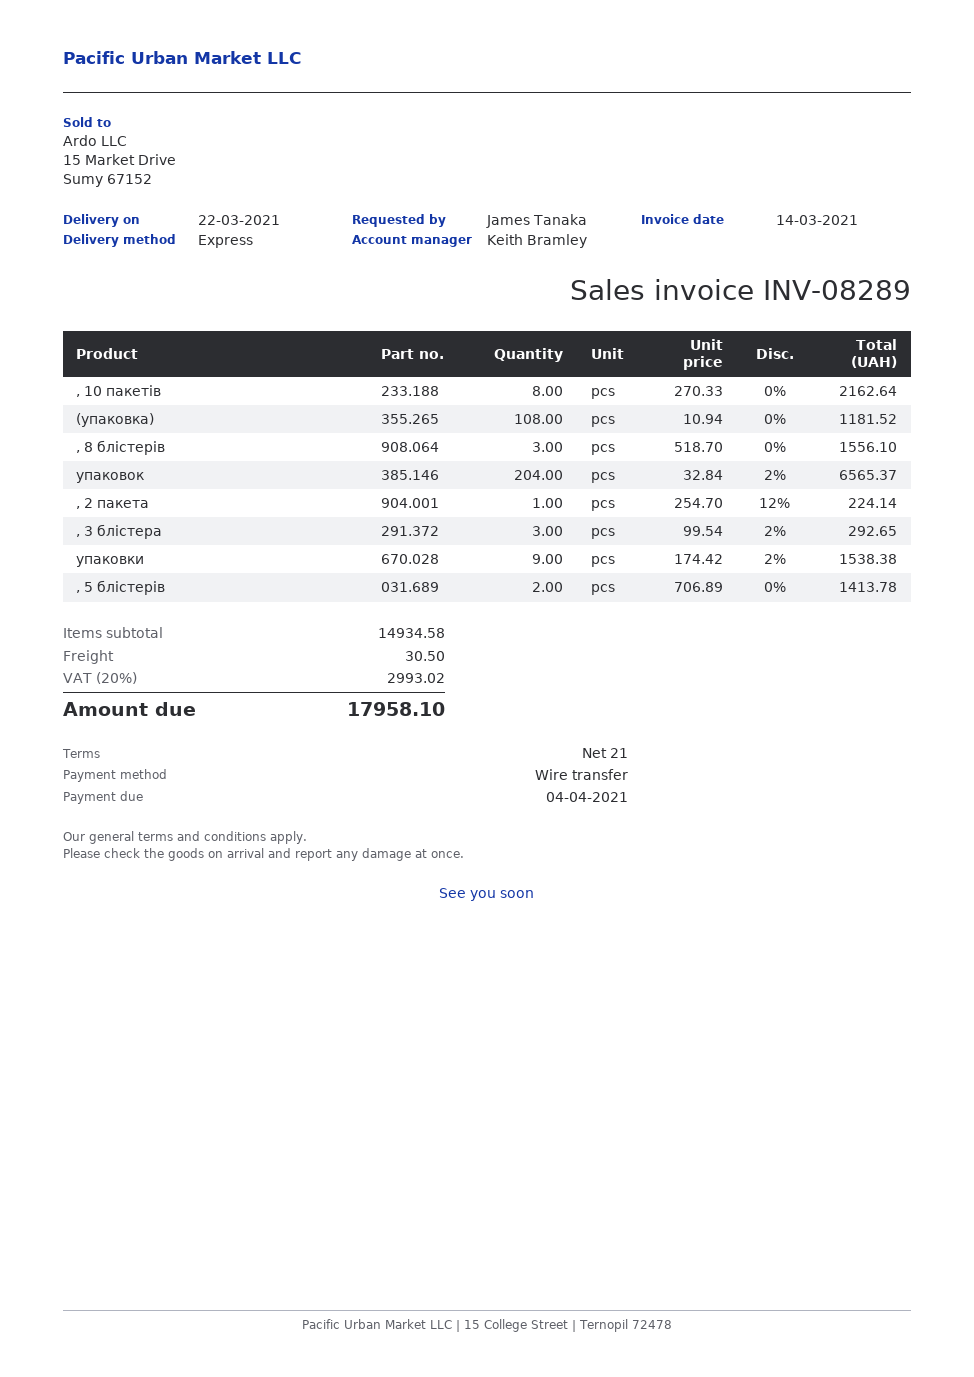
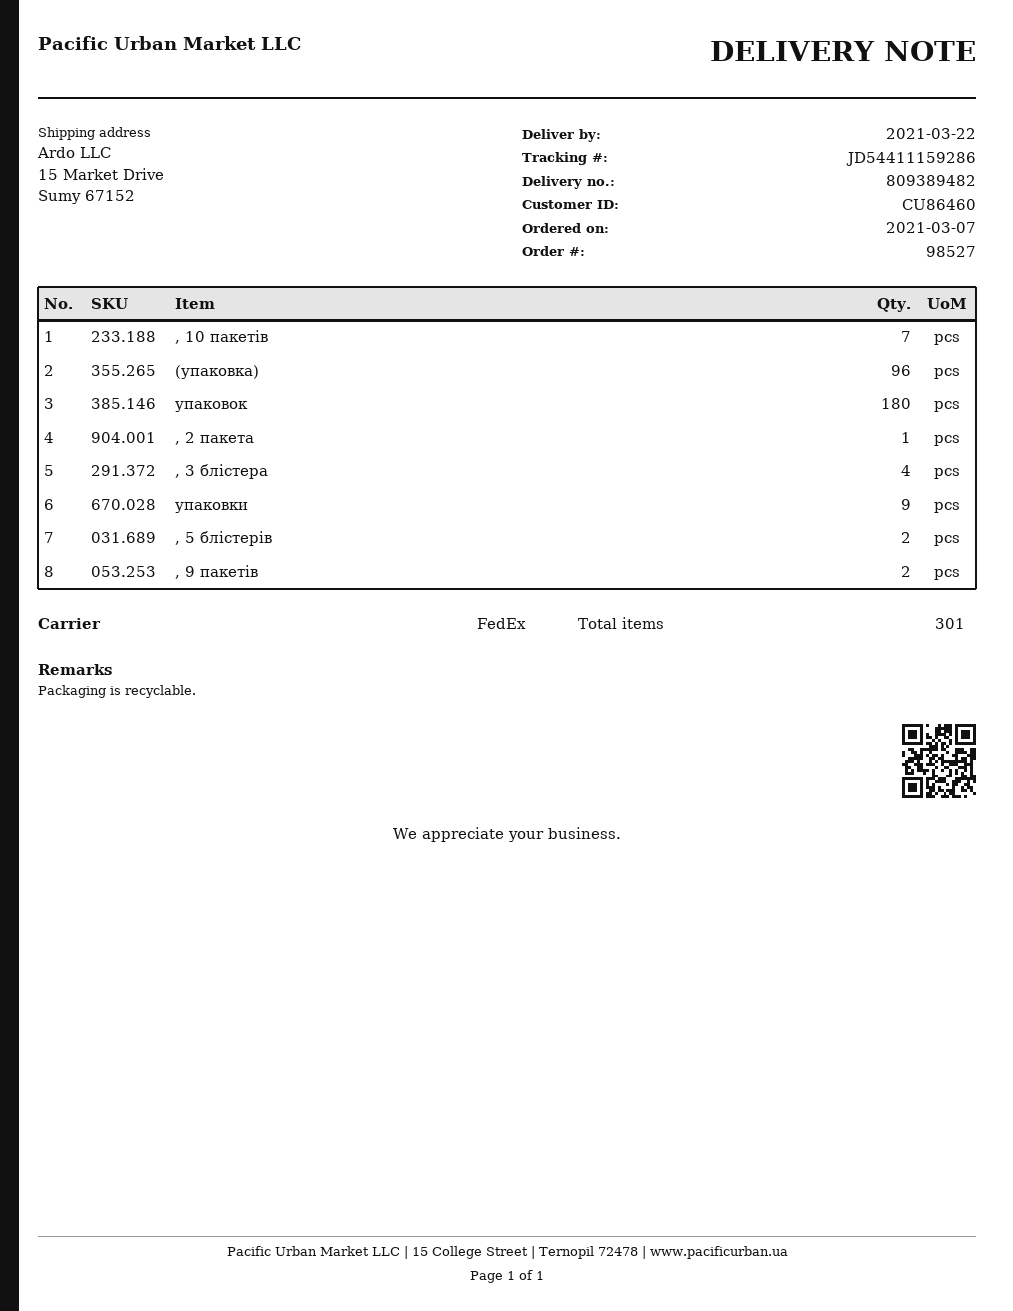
shipping method: express -> FedEx
, 10 пакетів: 8 -> 7
(упаковка): 108 -> 96
, 8 блістерів: 3 -> none
упаковок: 204 -> 180
, 3 блістера: 3 -> 4
, 9 пакетів: none -> 2

